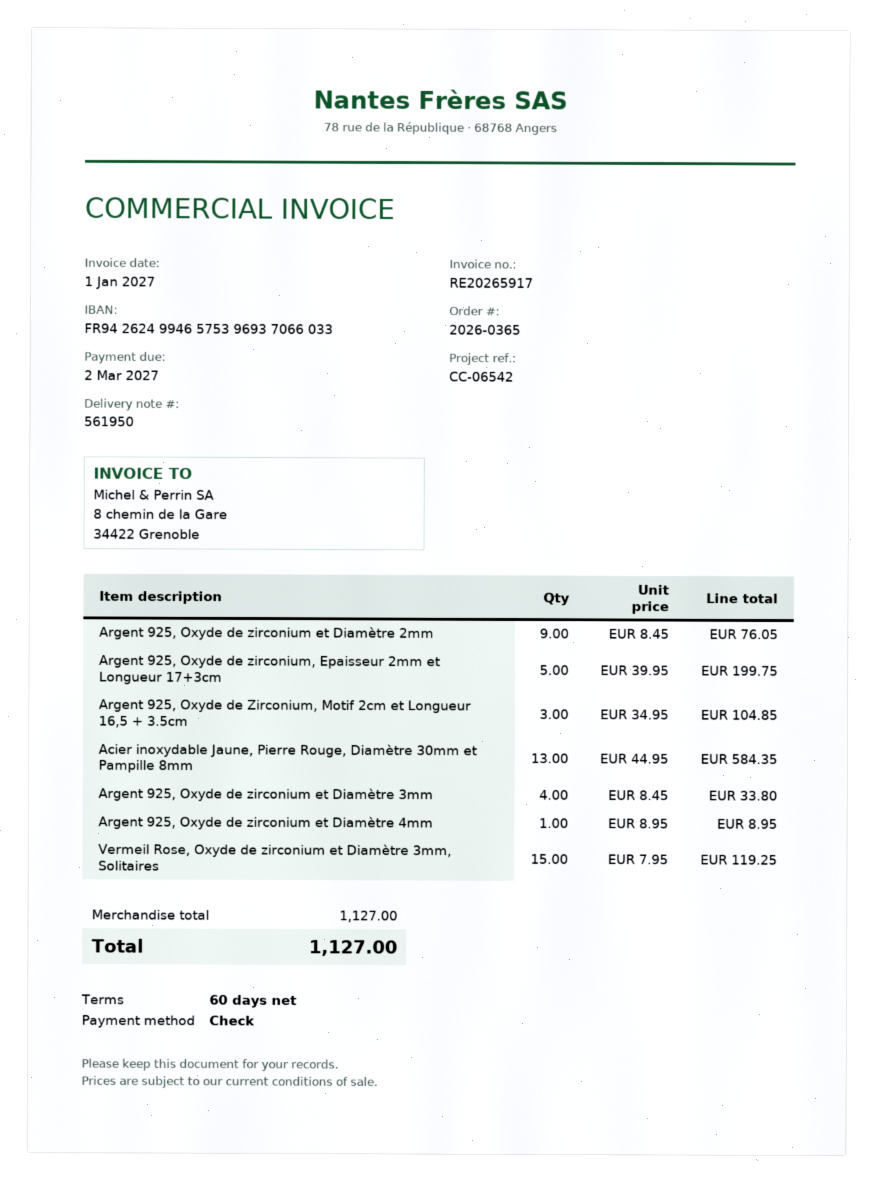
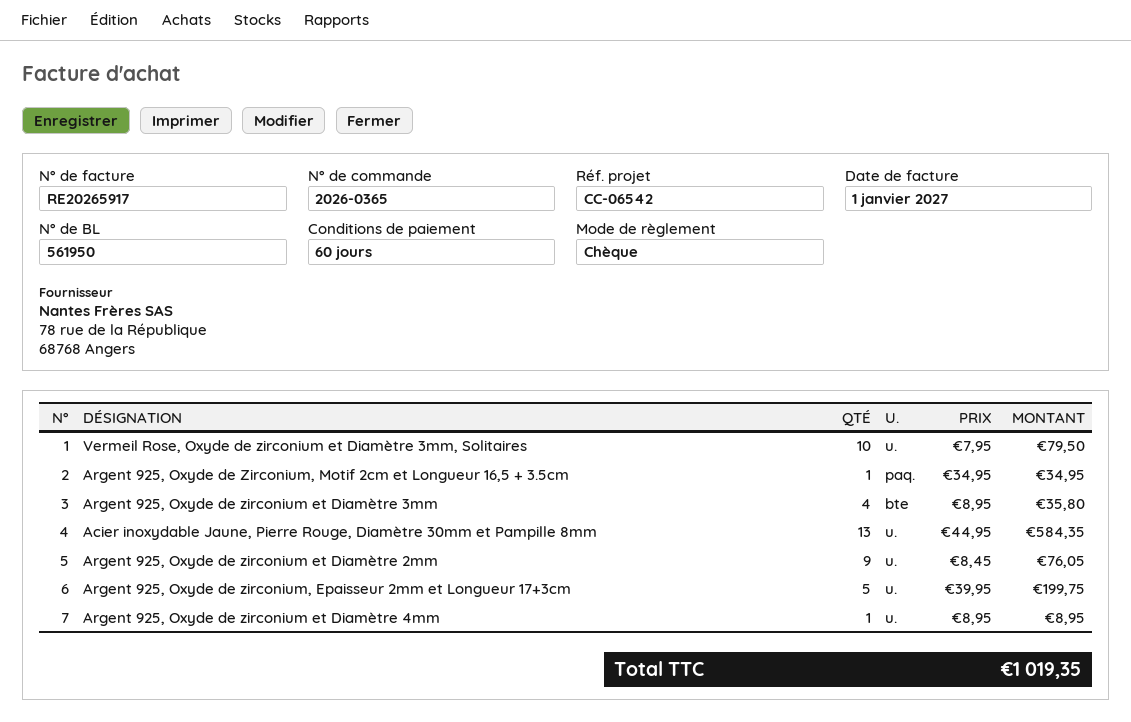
Argent 925, Oxyde de Zirconium, Motif 2cm et Longueur 16,5 + 3.5cm: 3 x 34.95 = 104.85 -> 1 x 34.95 = 34.95
Argent 925, Oxyde de zirconium et Diamètre 3mm: 4 x 8.45 = 33.80 -> 4 x 8.95 = 35.80
Vermeil Rose, Oxyde de zirconium et Diamètre 3mm, Solitaires: 15 x 7.95 = 119.25 -> 10 x 7.95 = 79.50
total: 1127.00 -> 1019.35

